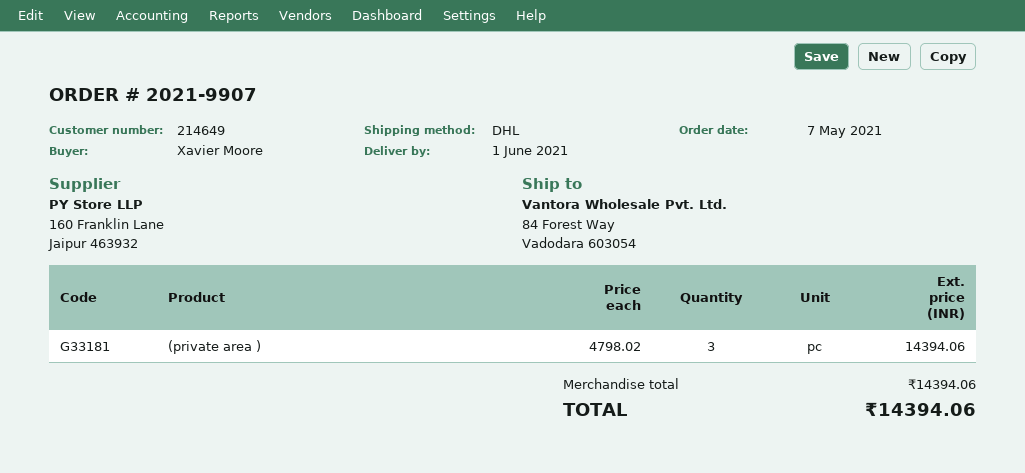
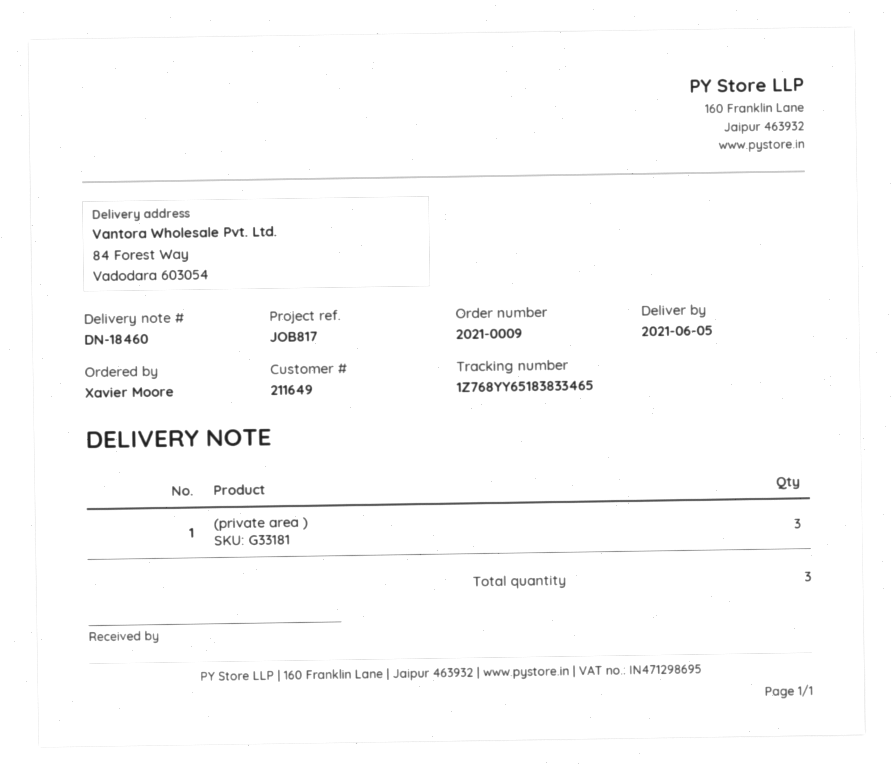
order number: 2021-9907 -> 2021-0009
delivery date: 2021-06-01 -> 2021-06-05
customer number: 214649 -> 211649

